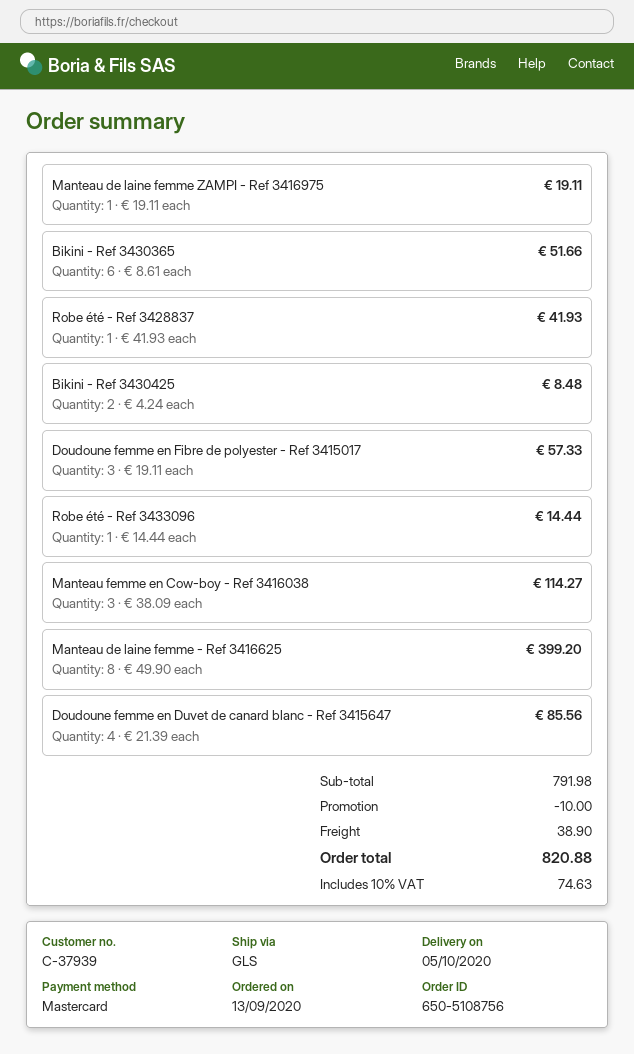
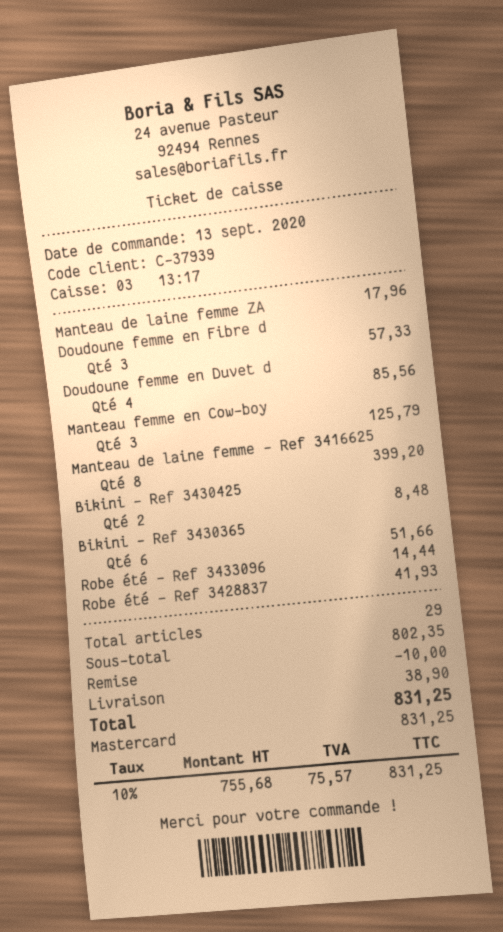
Manteau de laine femme ZAMPI - Ref 3416975: 1 for 19.11 -> 1 for 17.96
Manteau femme en Cow-boy - Ref 3416038: 3 for 114.27 -> 3 for 125.79
subtotal: 791.98 -> 802.35
tax: 10% = 74.63 -> 10% = 75.57
total: 820.88 -> 831.25

